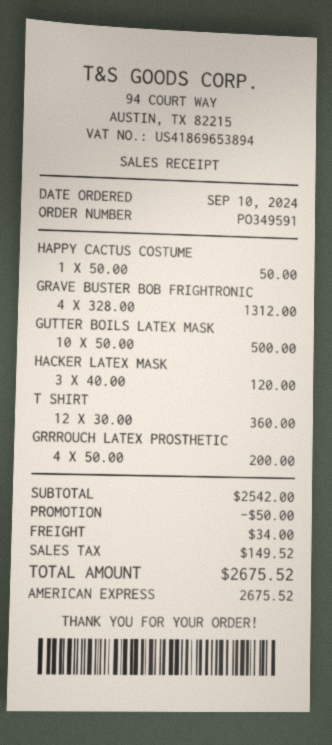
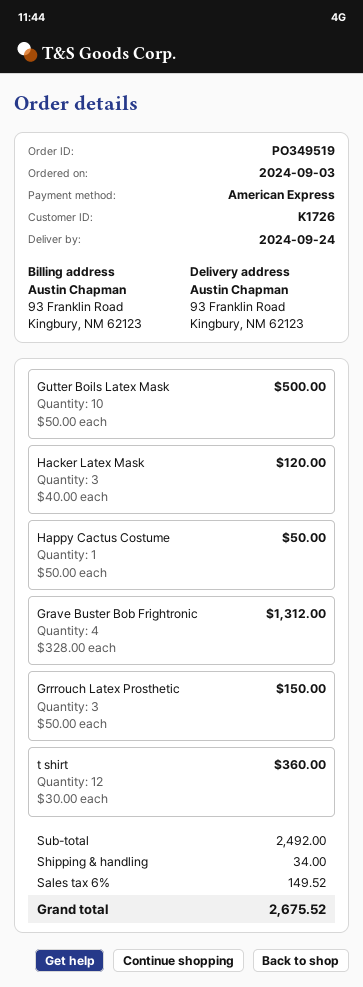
order number: PO349591 -> PO349519
order date: 2024-09-10 -> 2024-09-03
GRRROUCH LATEX PROSTHETIC: 4 x 50.00 = 200.00 -> 3 x 50.00 = 150.00
subtotal: 2542.00 -> 2492.00
discount: 50.00 -> none

